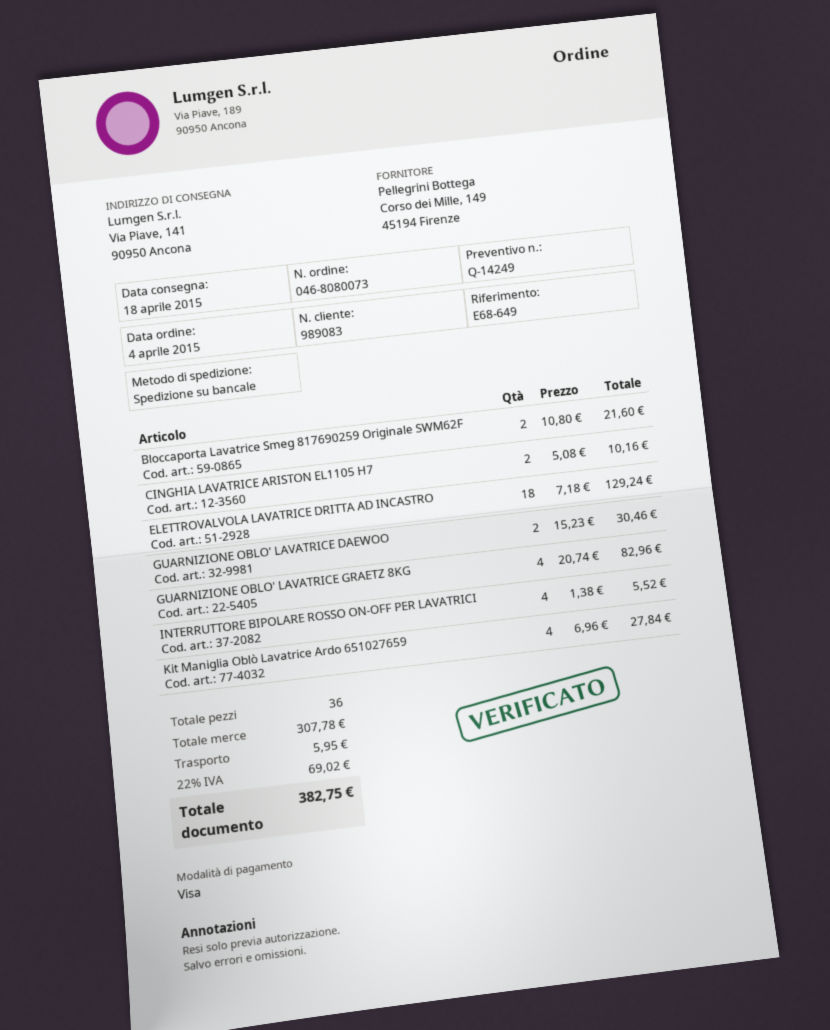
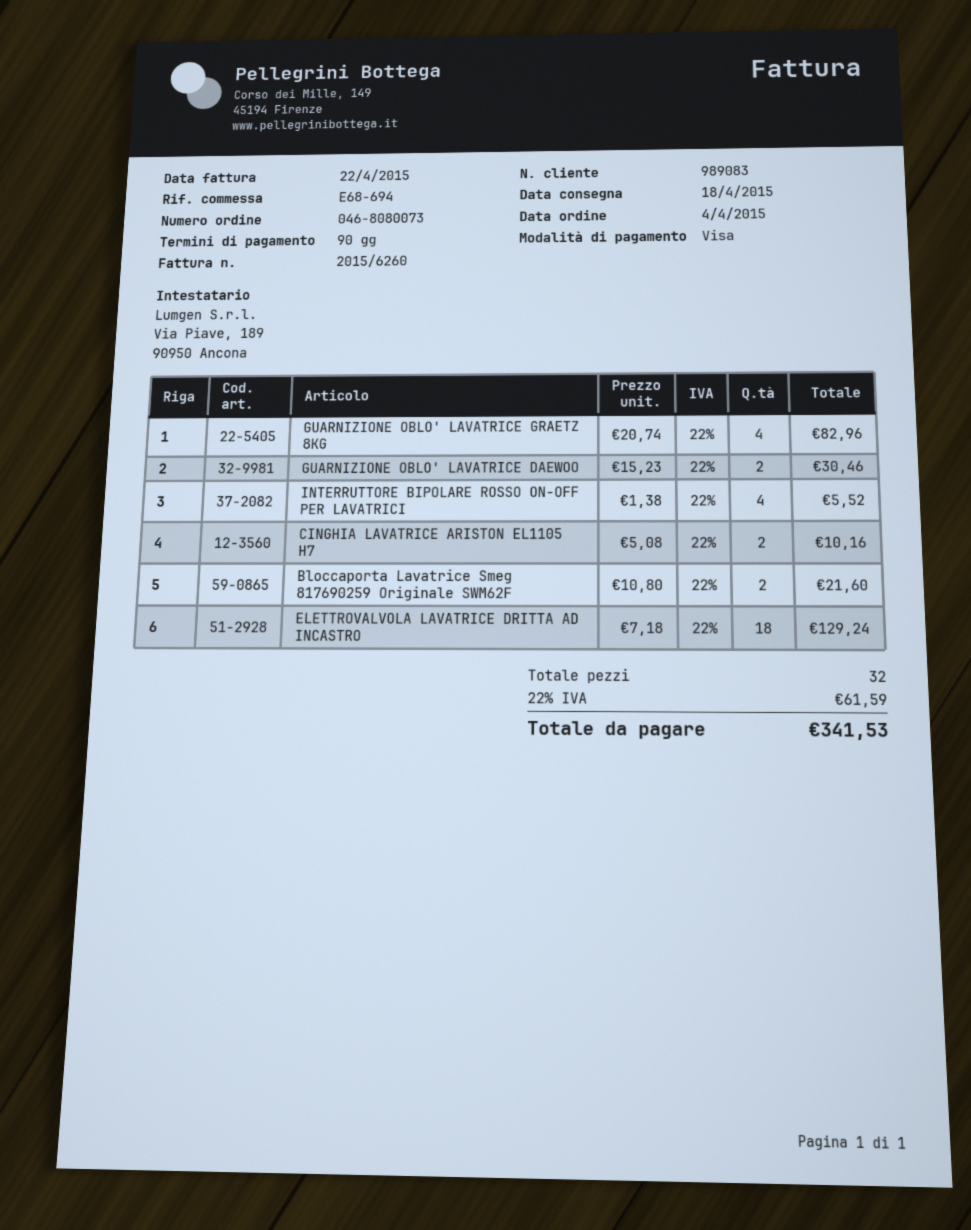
reference: E68-649 -> E68-694
Kit Maniglia Oblò Lavatrice Ardo 651027659: 4 x 6.96 = 27.84 -> none
total quantity: 36 -> 32
shipping: 5.95 -> none
tax: 22% = 69.02 -> 22% = 61.59
total: 382.75 -> 341.53

